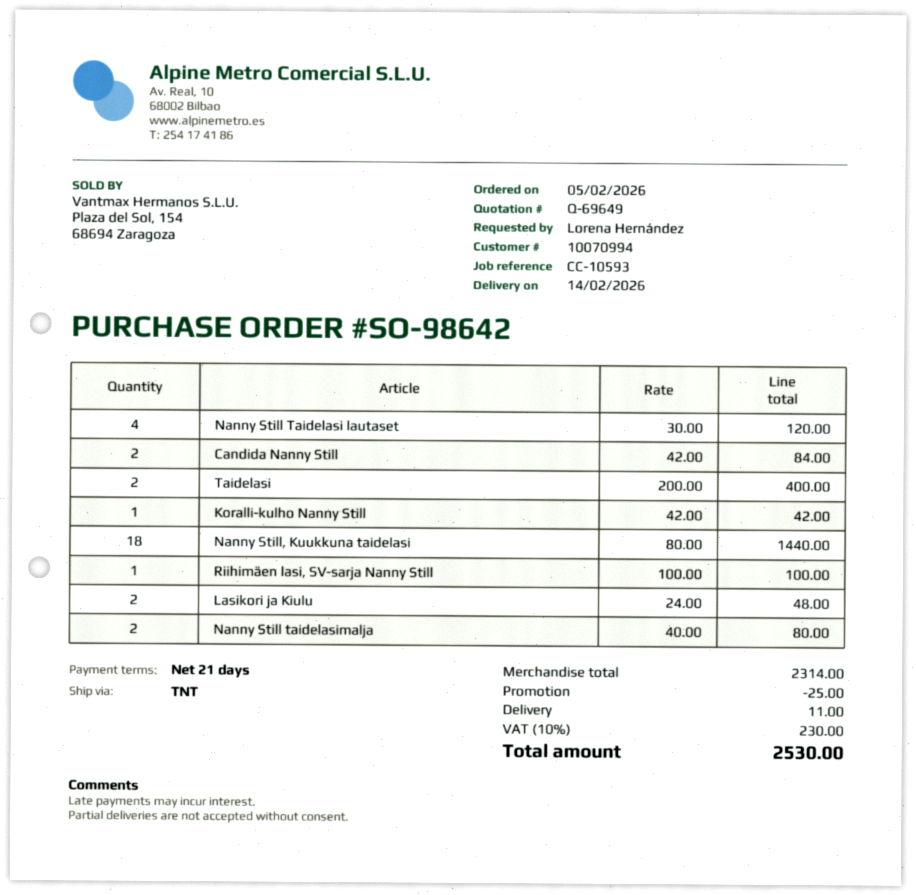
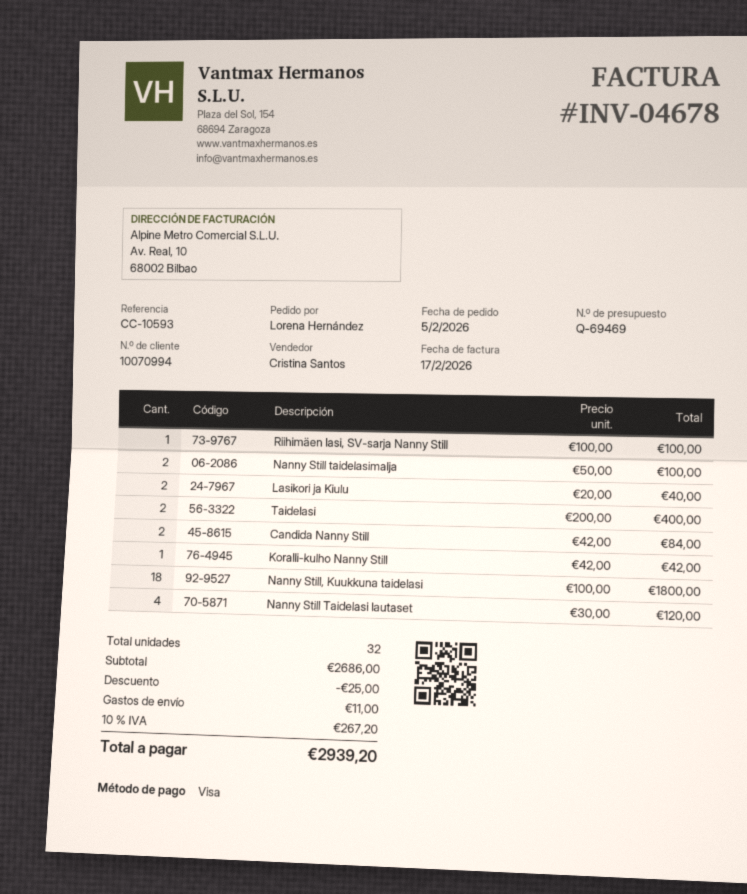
quote number: Q-69649 -> Q-69469
Nanny Still, Kuukkuna taidelasi: 18 x 80.00 = 1440.00 -> 18 x 100.00 = 1800.00
Lasikori ja Kiulu: 2 x 24.00 = 48.00 -> 2 x 20.00 = 40.00
Nanny Still taidelasimalja: 2 x 40.00 = 80.00 -> 2 x 50.00 = 100.00
subtotal: 2314.00 -> 2686.00
tax: 10% = 230.00 -> 10% = 267.20
total: 2530.00 -> 2939.20

